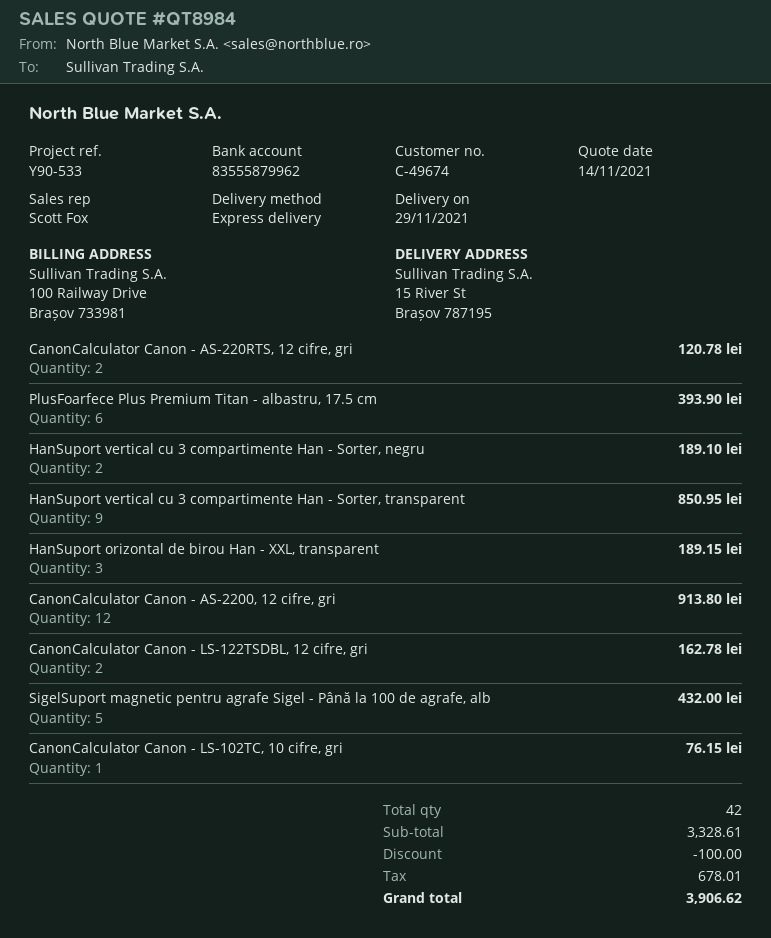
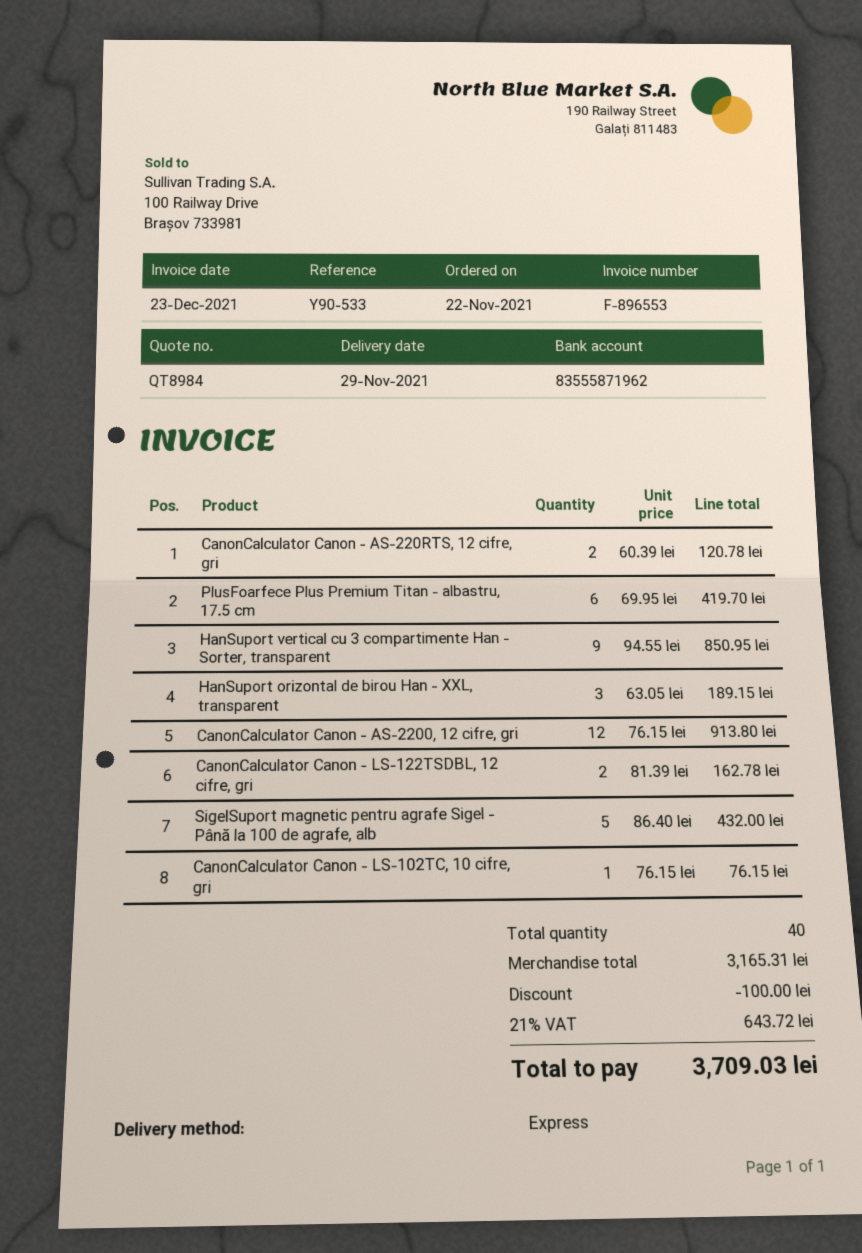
bank account: 83555879962 -> 83555871962
PlusFoarfece Plus Premium Titan - albastru, 17.5 cm: 6 for 393.90 -> 6 for 419.70
HanSuport vertical cu 3 compartimente Han - Sorter, negru: 2 for 189.10 -> none
total quantity: 42 -> 40
subtotal: 3328.61 -> 3165.31
tax: 678.01 -> 643.72
total: 3906.62 -> 3709.03

